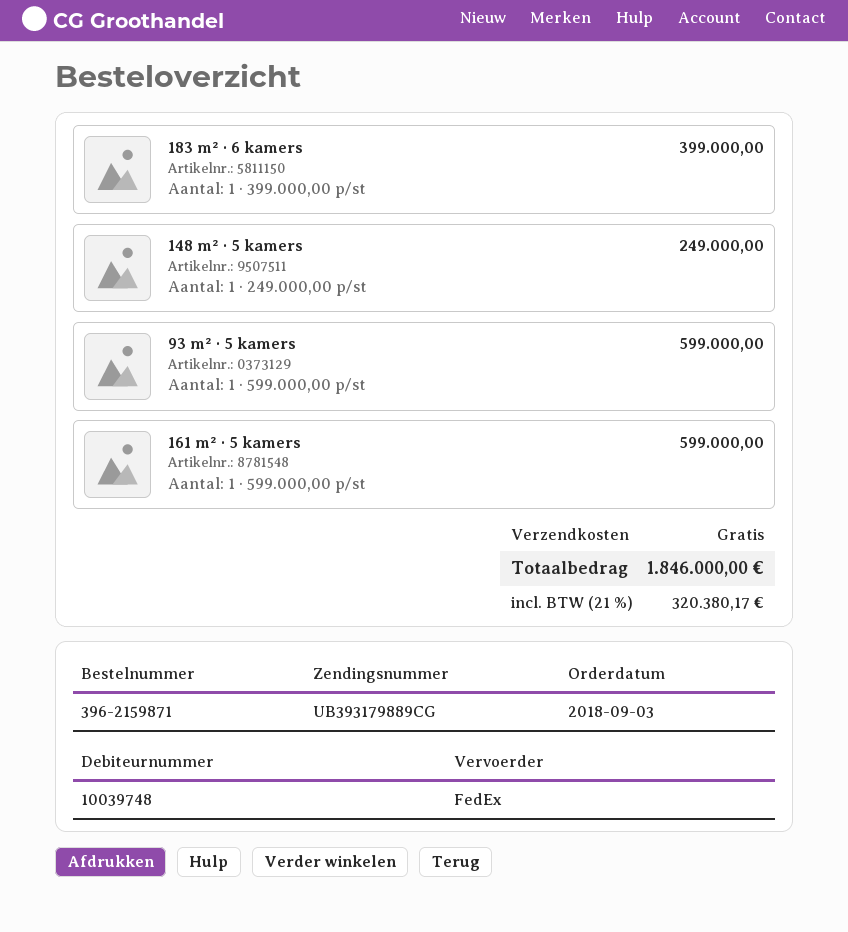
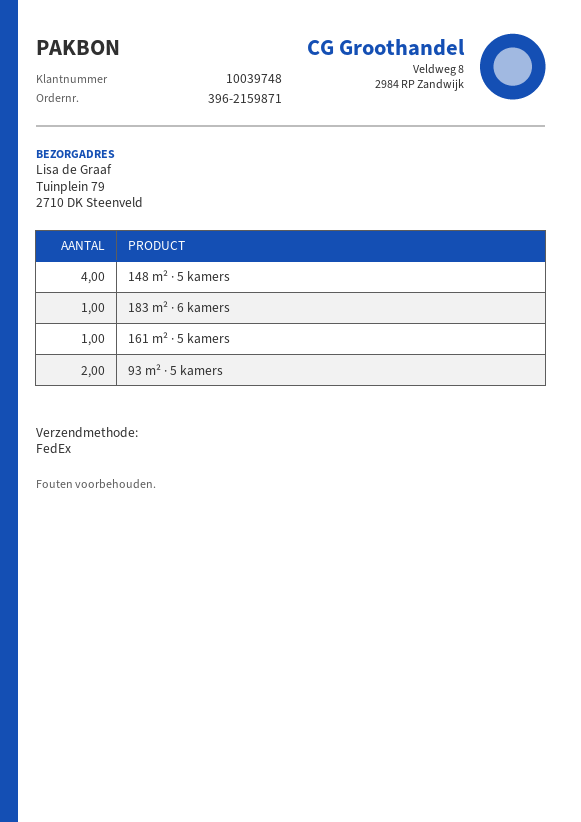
148 m² · 5 kamers: 1 -> 4
93 m² · 5 kamers: 1 -> 2

